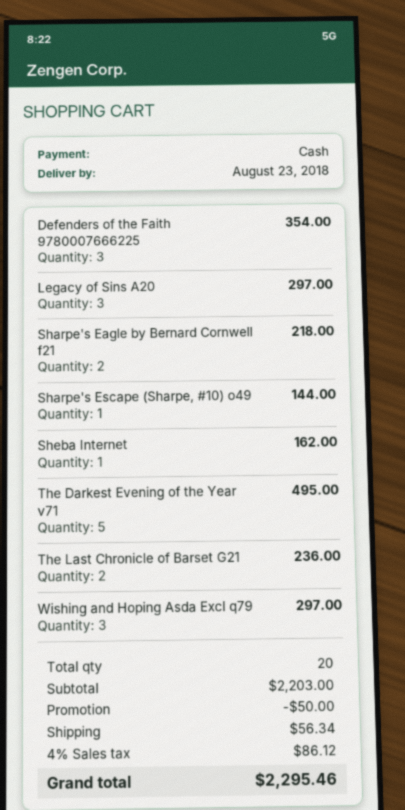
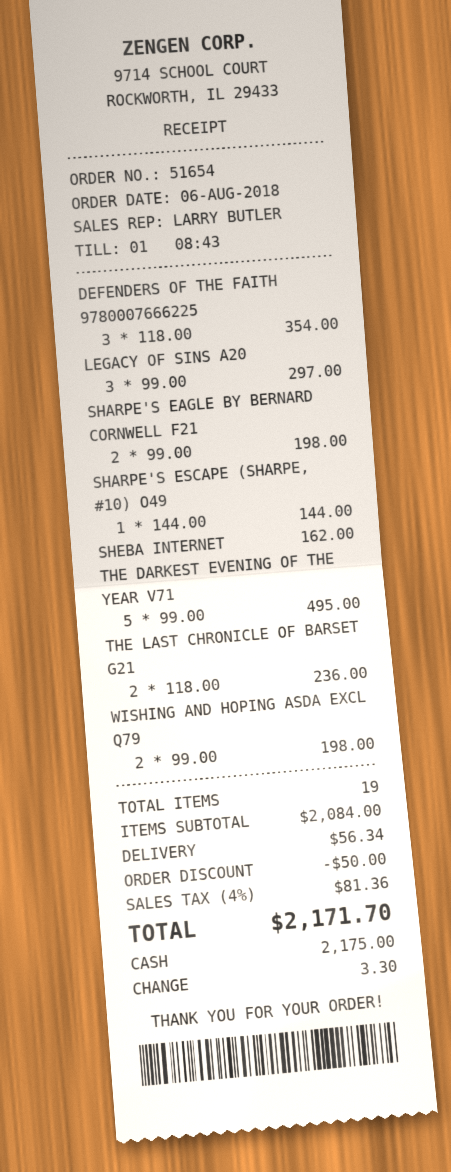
Sharpe's Eagle by Bernard Cornwell f21: 2 for 218.00 -> 2 for 198.00
Wishing and Hoping Asda Excl q79: 3 for 297.00 -> 2 for 198.00
total quantity: 20 -> 19
subtotal: 2203.00 -> 2084.00
tax: 4% = 86.12 -> 4% = 81.36
total: 2295.46 -> 2171.70

